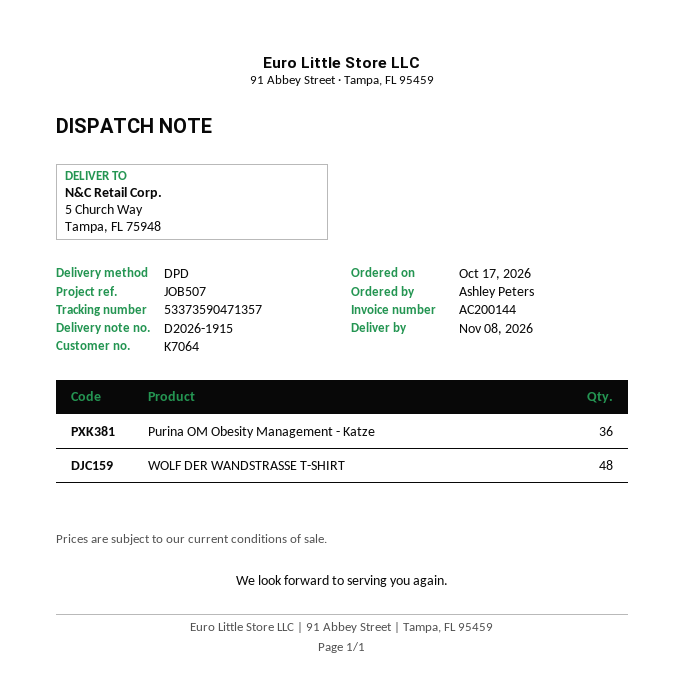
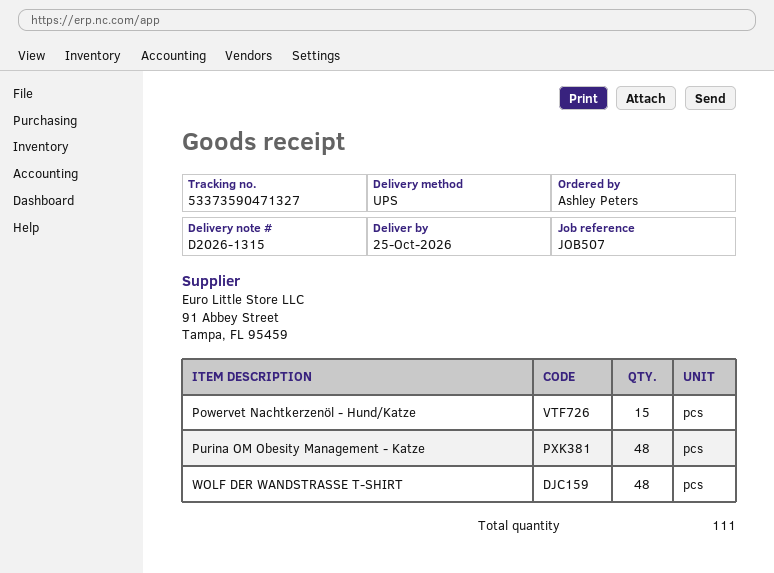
delivery note number: D2026-1915 -> D2026-1315
delivery date: 2026-11-08 -> 2026-10-25
shipping method: DPD -> UPS
tracking number: 53373590471357 -> 53373590471327
Purina OM Obesity Management - Katze: 36 -> 48
Powervet Nachtkerzenöl - Hund/Katze: none -> 15

